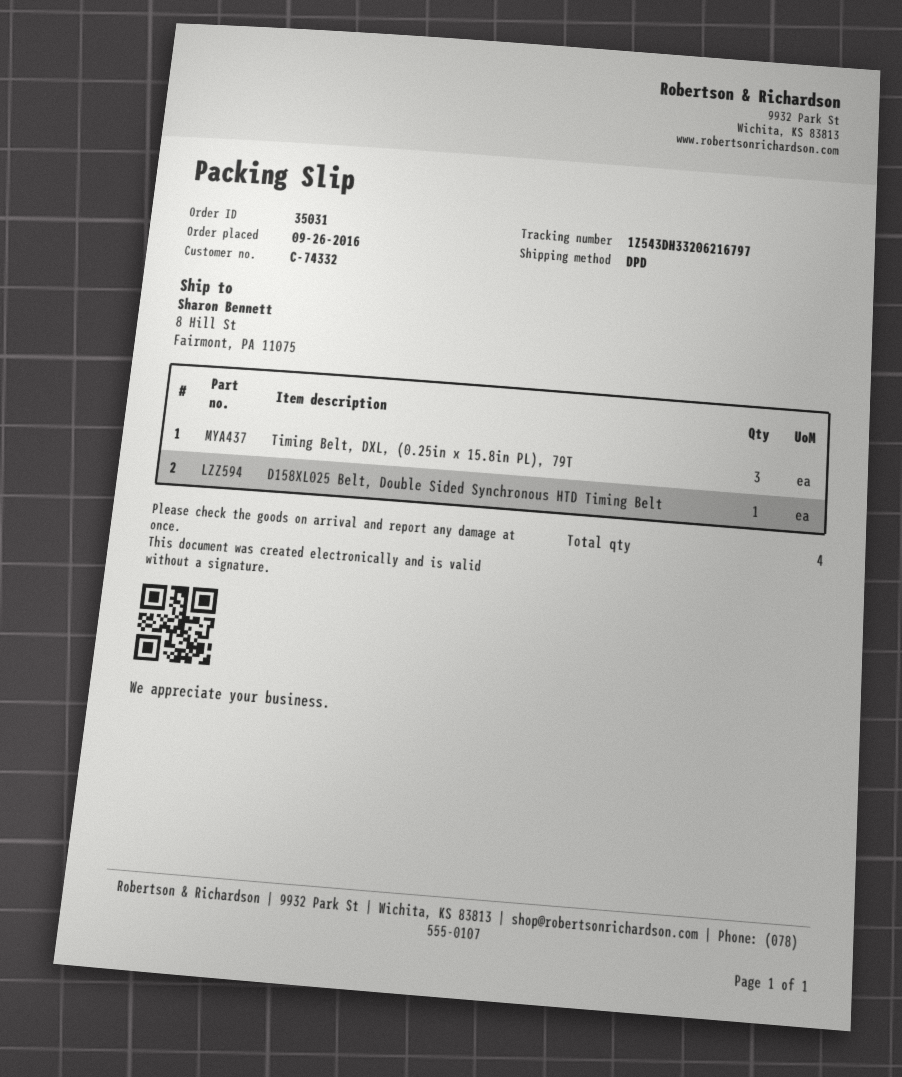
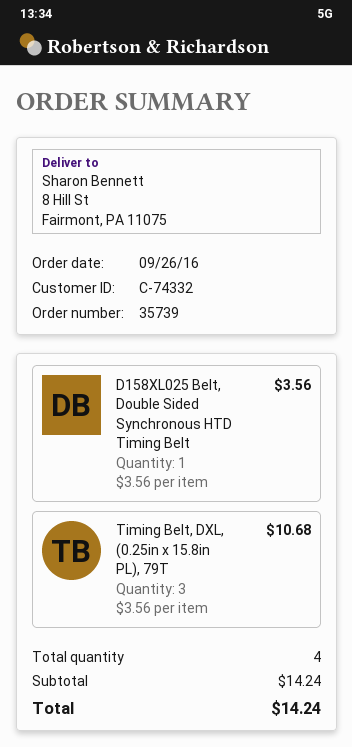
order number: 35031 -> 35739

